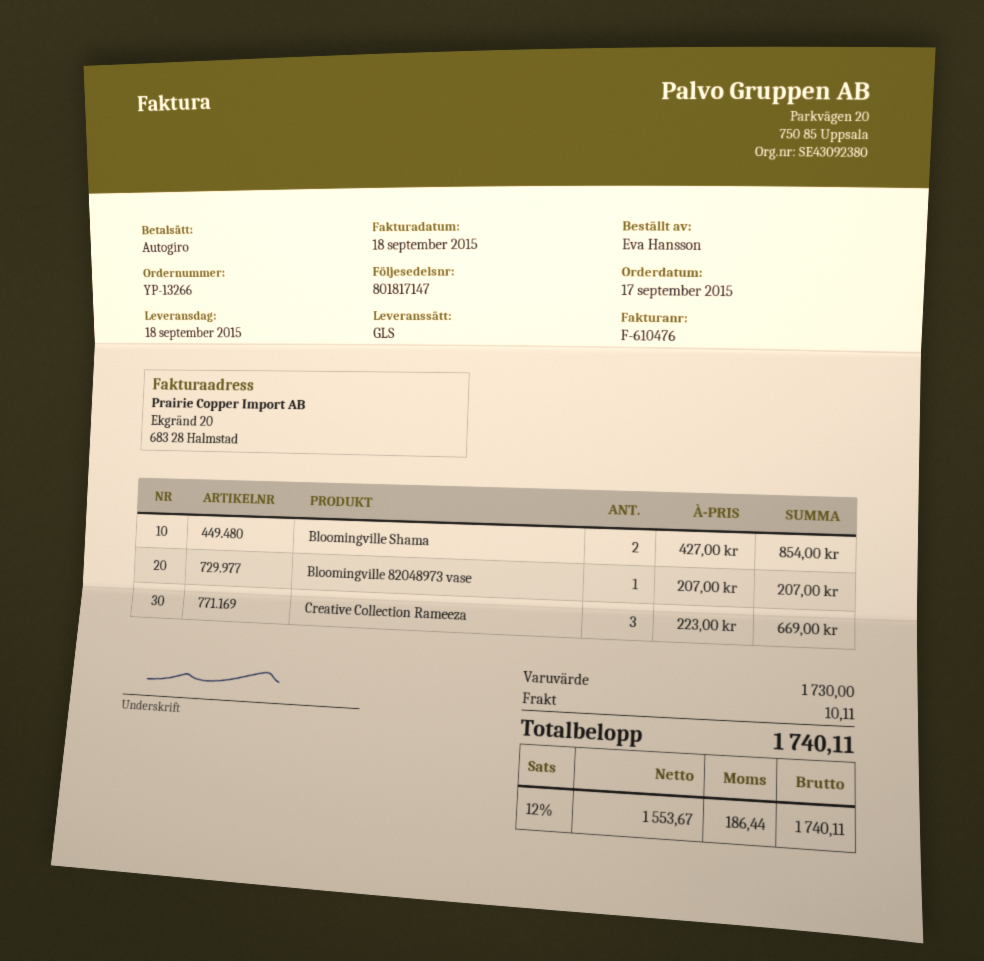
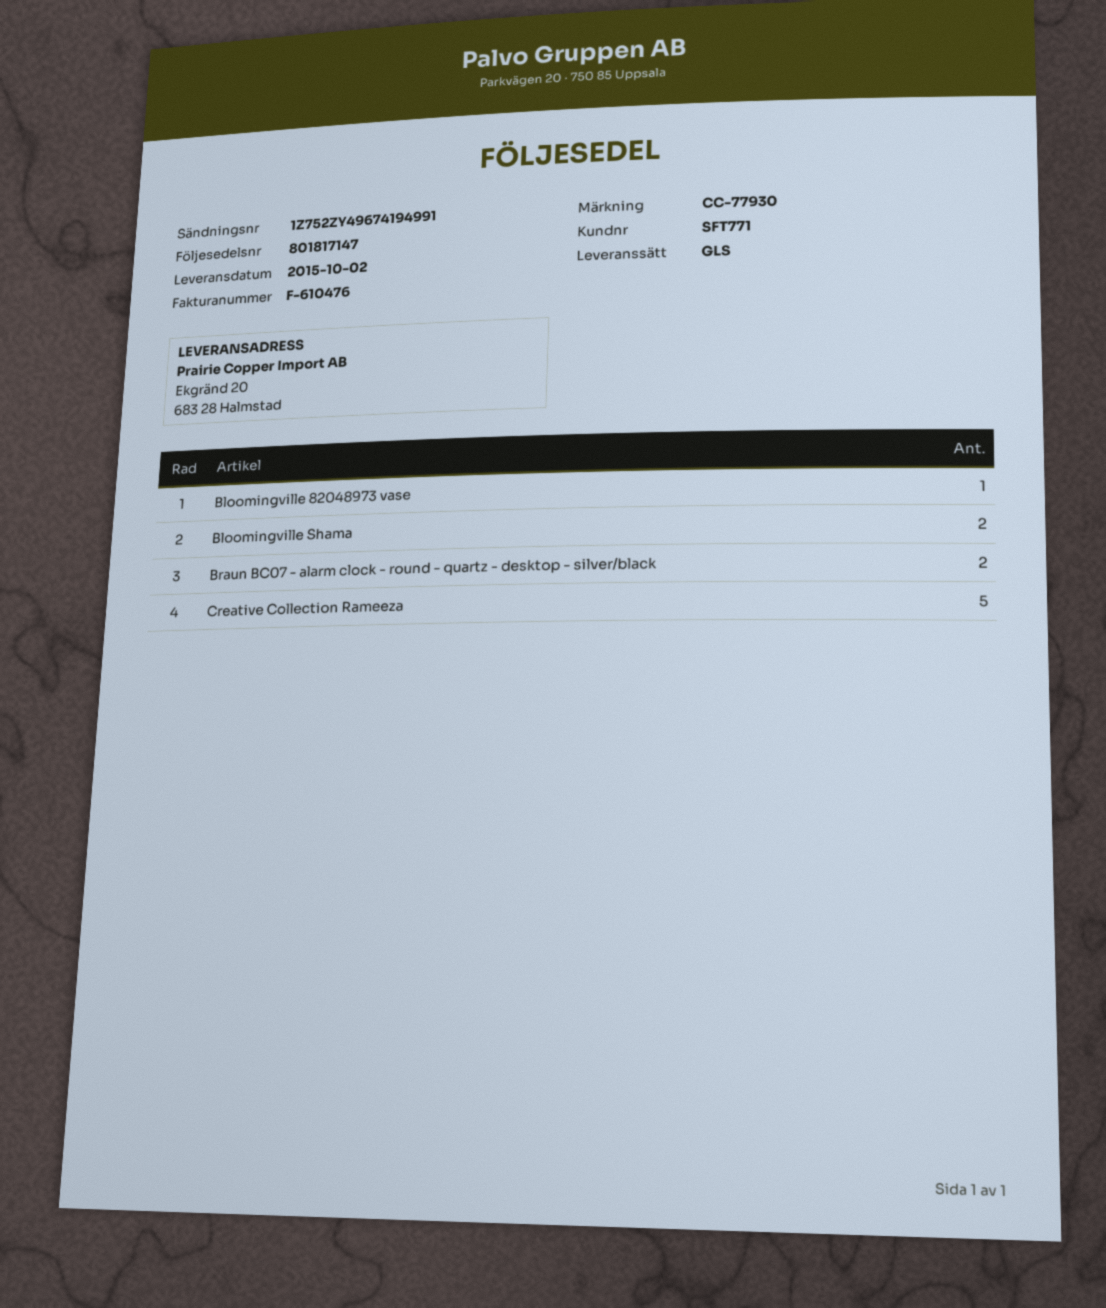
delivery date: 2015-09-18 -> 2015-10-02
Creative Collection Rameeza: 3 -> 5
Braun BC07 - alarm clock - round - quartz - desktop - silver/black: none -> 2

